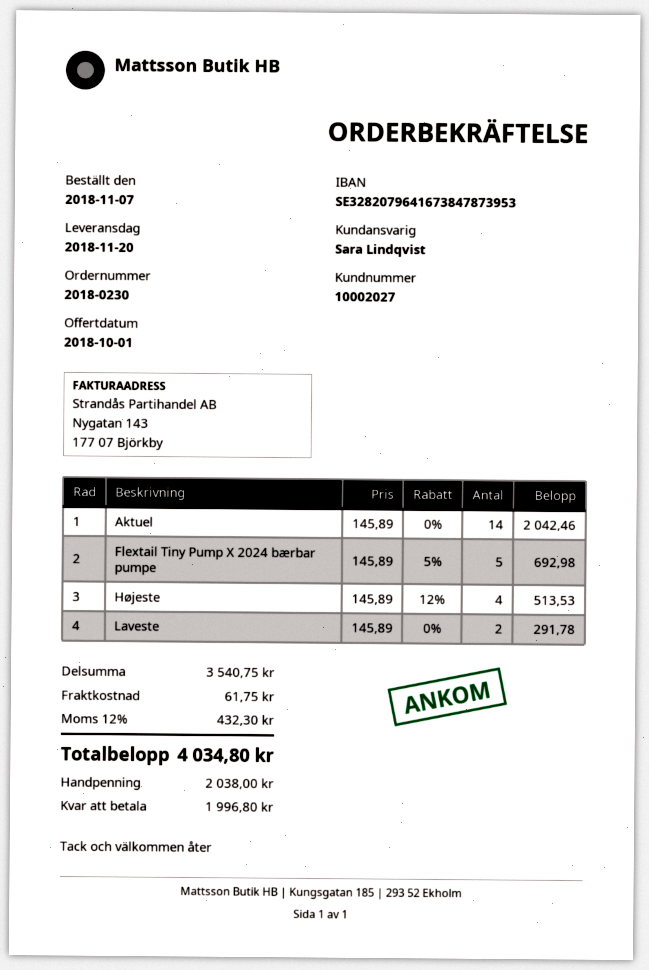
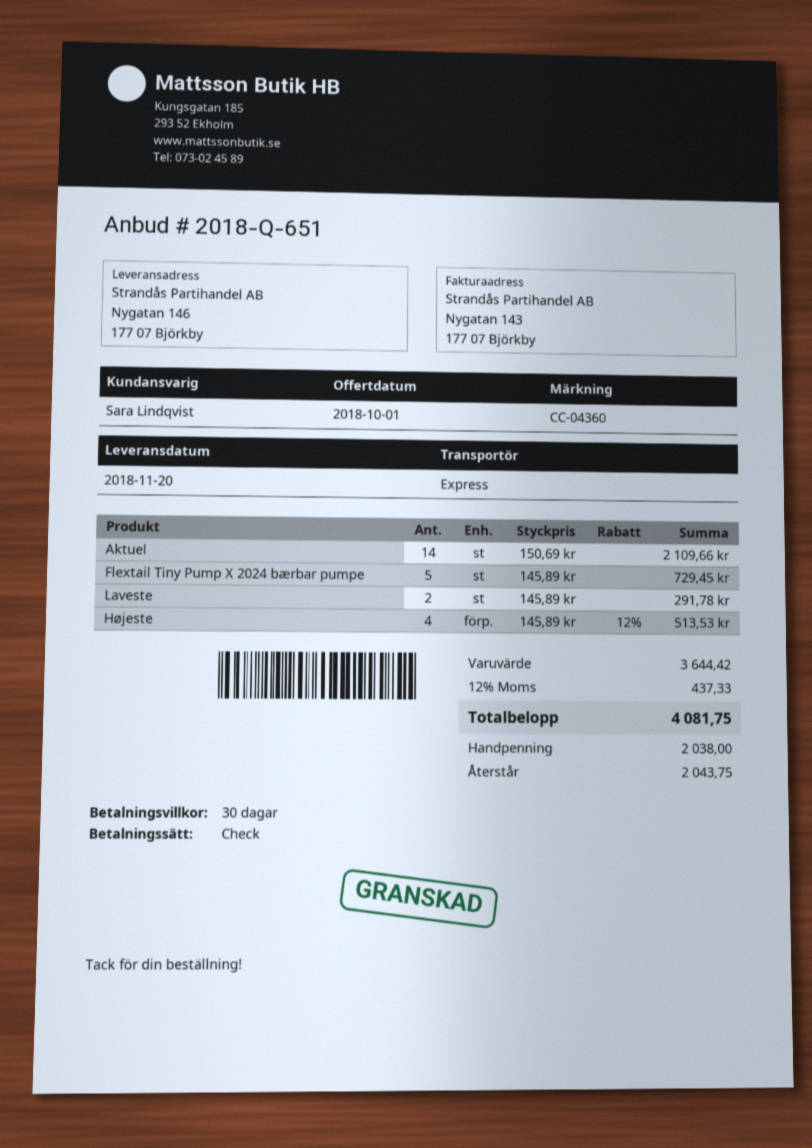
Aktuel: 14 x 145.89 = 2042.46 -> 14 x 150.69 = 2109.66
Flextail Tiny Pump X 2024 bærbar pumpe: 5 x 145.89 - 5% = 692.98 -> 5 x 145.89 = 729.45
subtotal: 3540.75 -> 3644.42
shipping: 61.75 -> none
tax: 12% = 432.30 -> 12% = 437.33
total: 4034.80 -> 4081.75
balance: 1996.80 -> 2043.75

